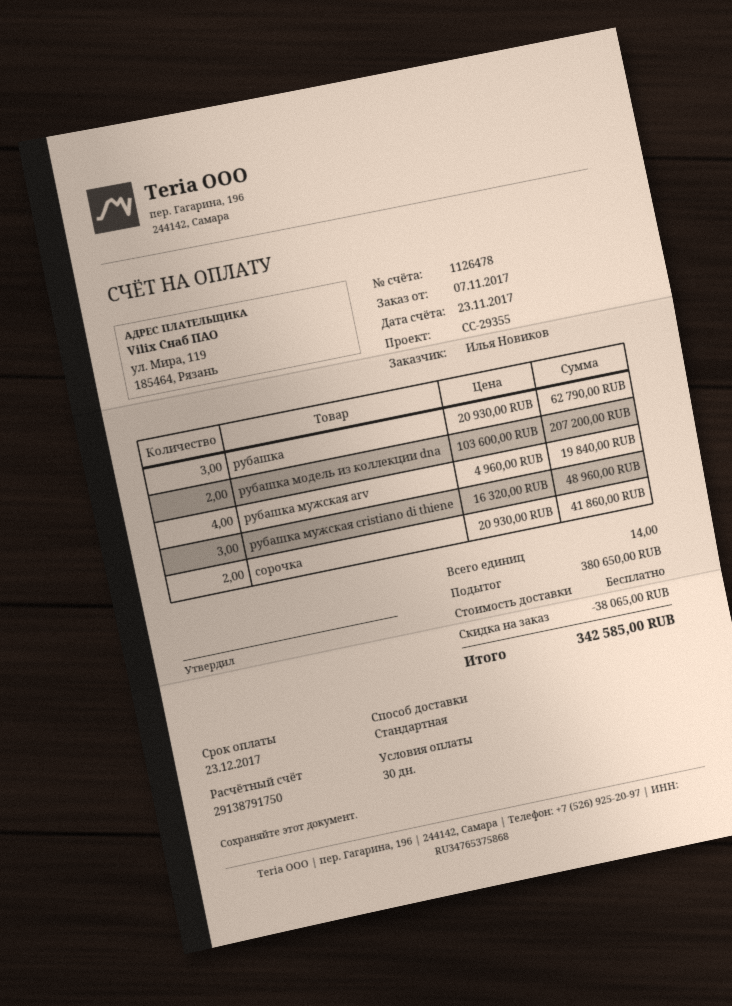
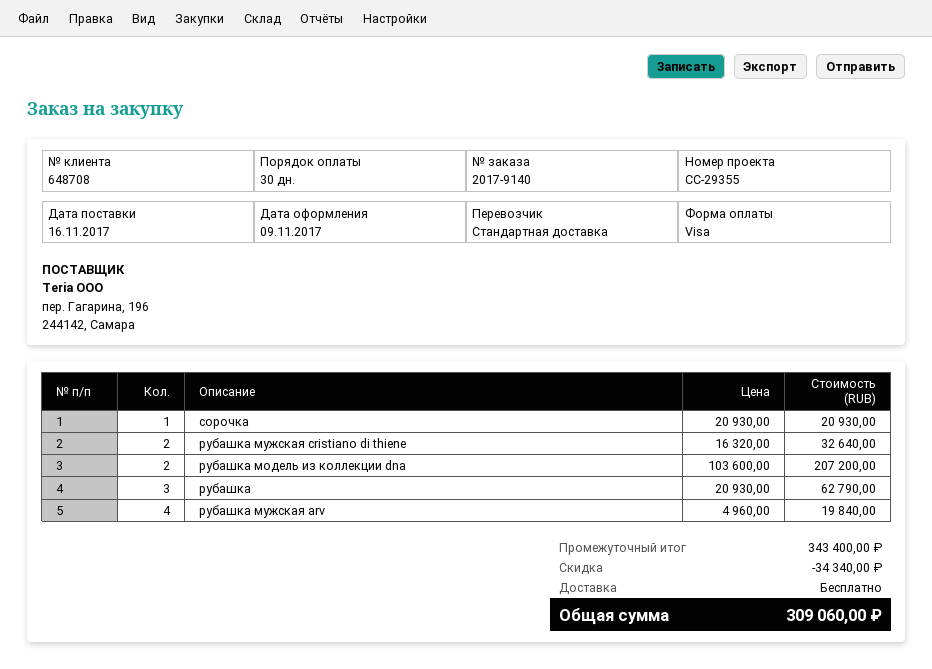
order date: 2017-11-07 -> 2017-11-09
рубашка мужская cristiano di thiene: 3 x 16320.00 = 48960.00 -> 2 x 16320.00 = 32640.00
сорочка: 2 x 20930.00 = 41860.00 -> 1 x 20930.00 = 20930.00
subtotal: 380650.00 -> 343400.00
discount: 38065.00 -> 34340.00
total: 342585.00 -> 309060.00

